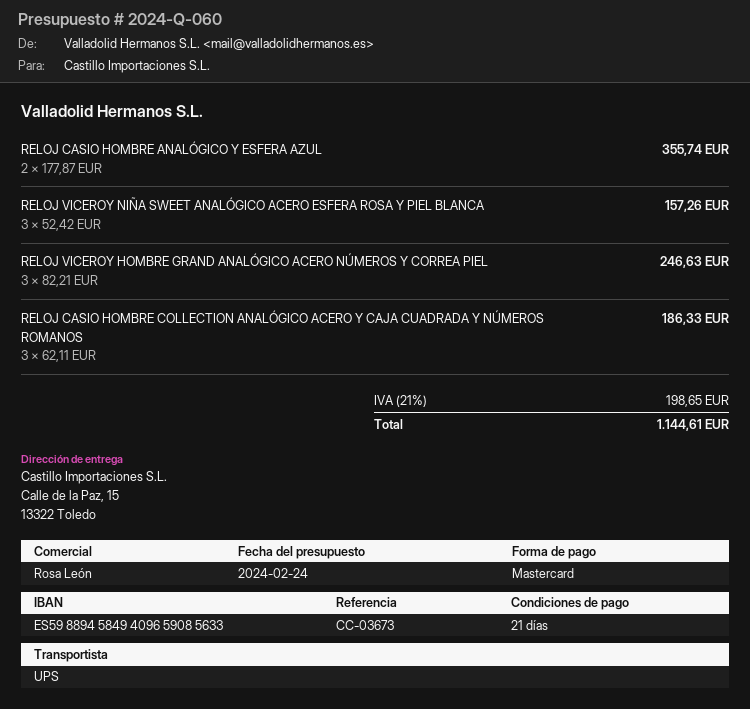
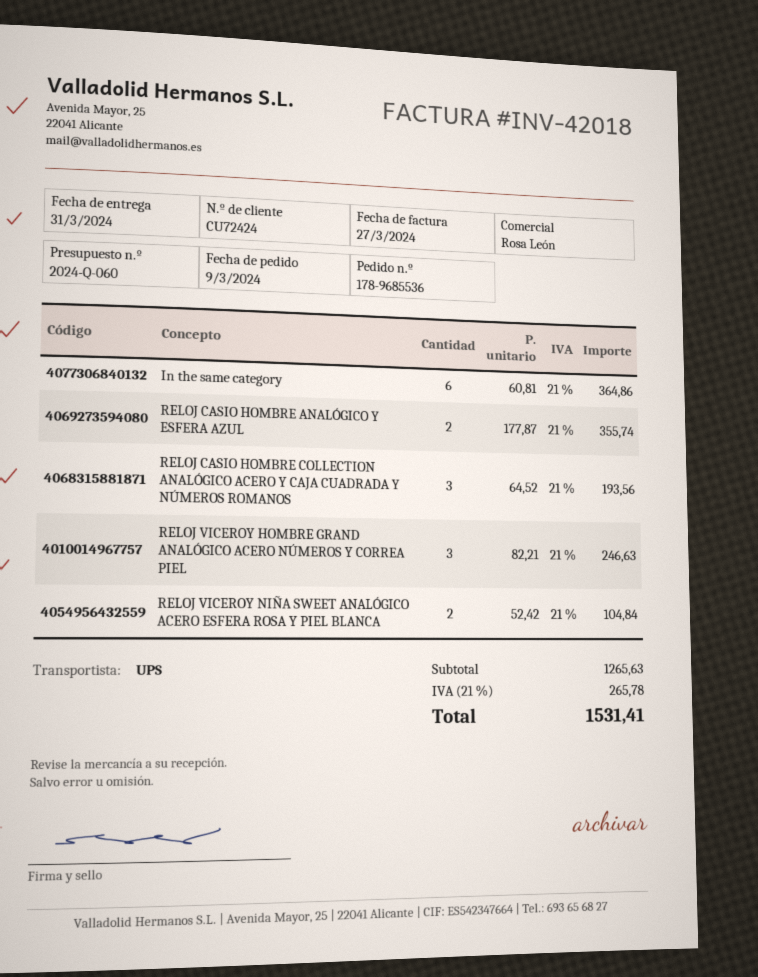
RELOJ VICEROY NIÑA SWEET ANALÓGICO ACERO ESFERA ROSA Y PIEL BLANCA: 3 x 52.42 = 157.26 -> 2 x 52.42 = 104.84
RELOJ CASIO HOMBRE COLLECTION ANALÓGICO ACERO Y CAJA CUADRADA Y NÚMEROS ROMANOS: 3 x 62.11 = 186.33 -> 3 x 64.52 = 193.56
In the same category: none -> 6 x 60.81 = 364.86
tax: 21% = 198.65 -> 21% = 265.78
total: 1144.61 -> 1531.41

